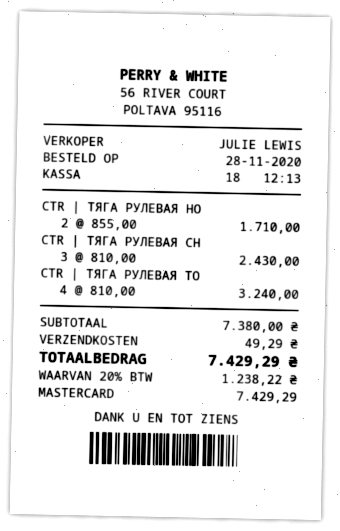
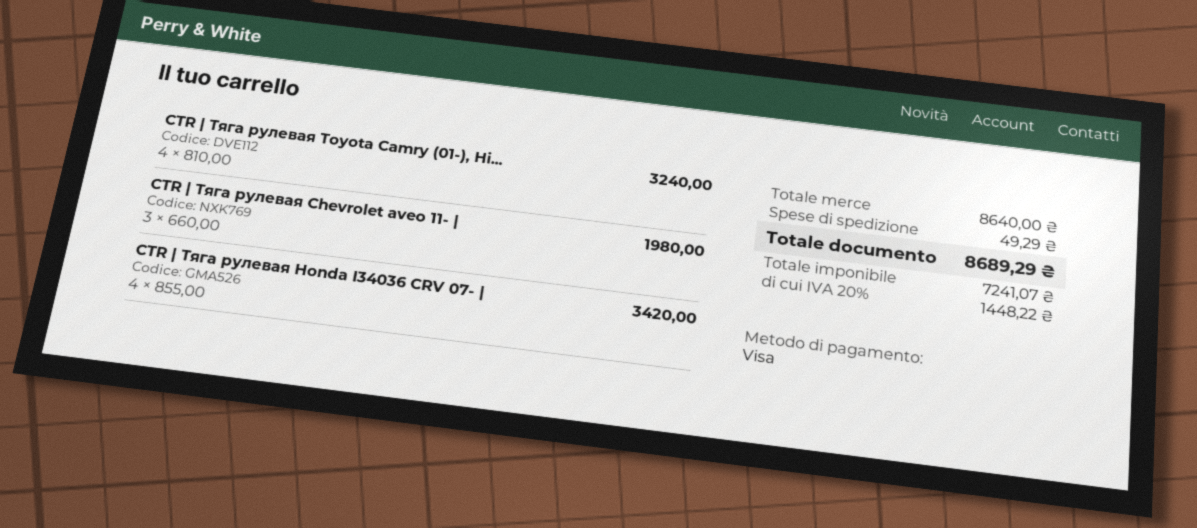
payment method: Mastercard -> Visa
CTR | ТЯГА РУЛЕВАЯ HO: 2 x 855.00 = 1710.00 -> 4 x 855.00 = 3420.00
CTR | ТЯГА РУЛЕВАЯ CH: 3 x 810.00 = 2430.00 -> 3 x 660.00 = 1980.00
subtotal: 7380.00 -> 8640.00
tax: 20% = 1238.22 -> 20% = 1448.22
total: 7429.29 -> 8689.29

